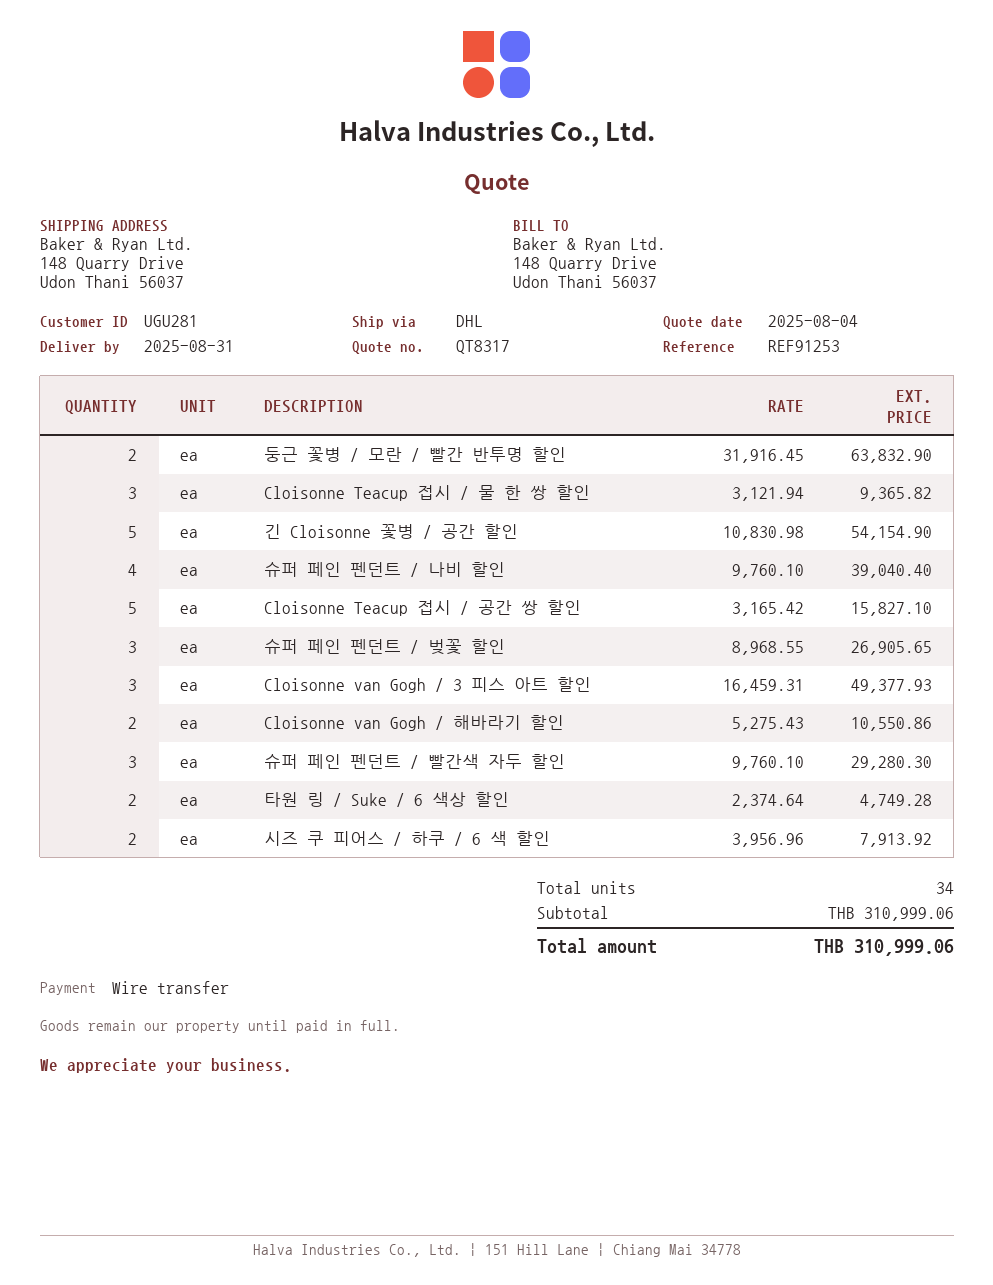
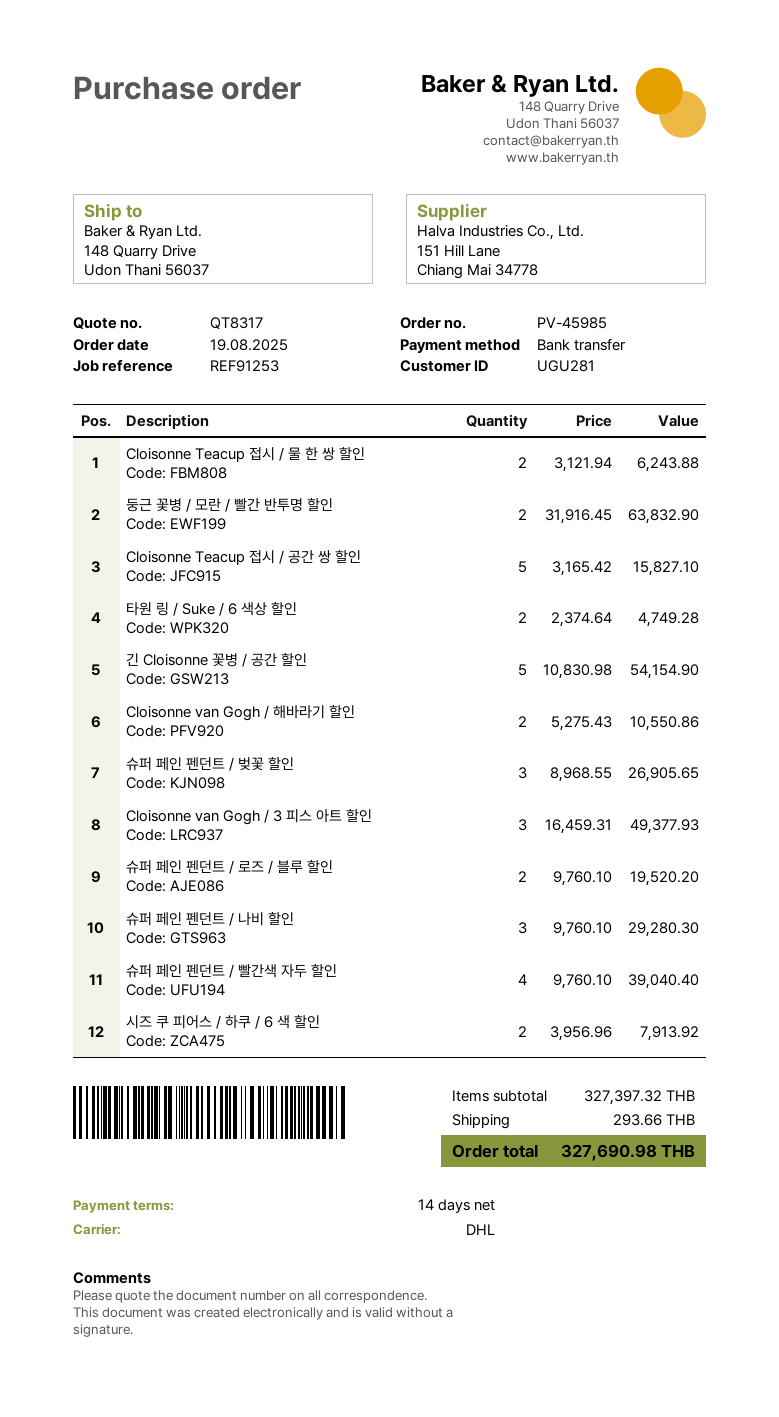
Cloisonne Teacup 접시 / 물 한 쌍 할인: 3 x 3121.94 = 9365.82 -> 2 x 3121.94 = 6243.88
슈퍼 페인 펜던트 / 나비 할인: 4 x 9760.10 = 39040.40 -> 3 x 9760.10 = 29280.30
슈퍼 페인 펜던트 / 빨간색 자두 할인: 3 x 9760.10 = 29280.30 -> 4 x 9760.10 = 39040.40
슈퍼 페인 펜던트 / 로즈 / 블루 할인: none -> 2 x 9760.10 = 19520.20
subtotal: 310999.06 -> 327397.32
shipping: none -> 293.66
total: 310999.06 -> 327690.98

